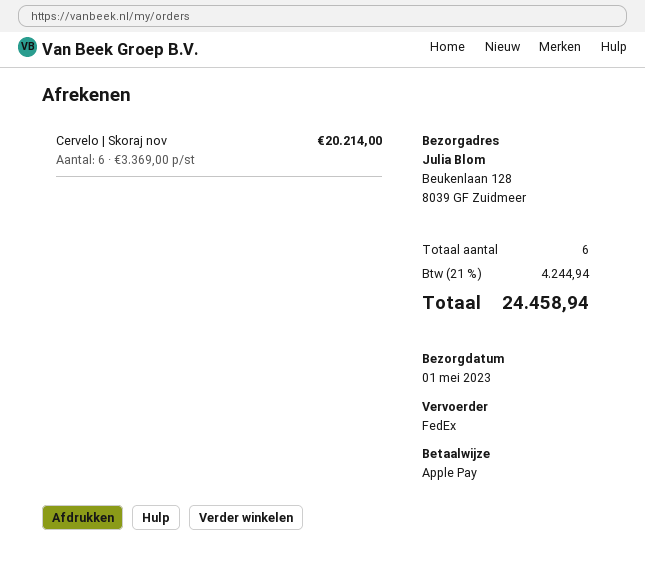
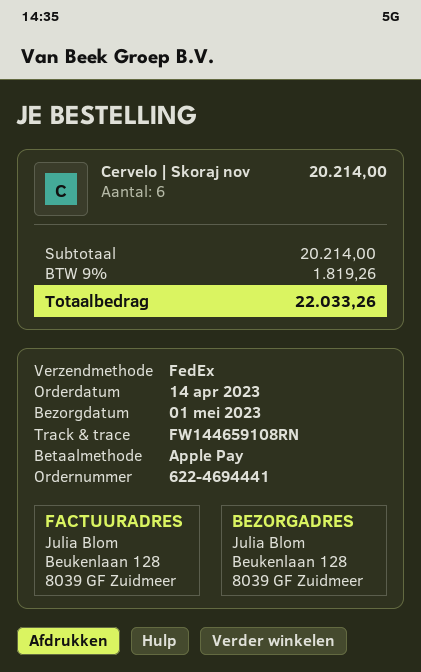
tax: 21% = 4244.94 -> 9% = 1819.26
total: 24458.94 -> 22033.26

